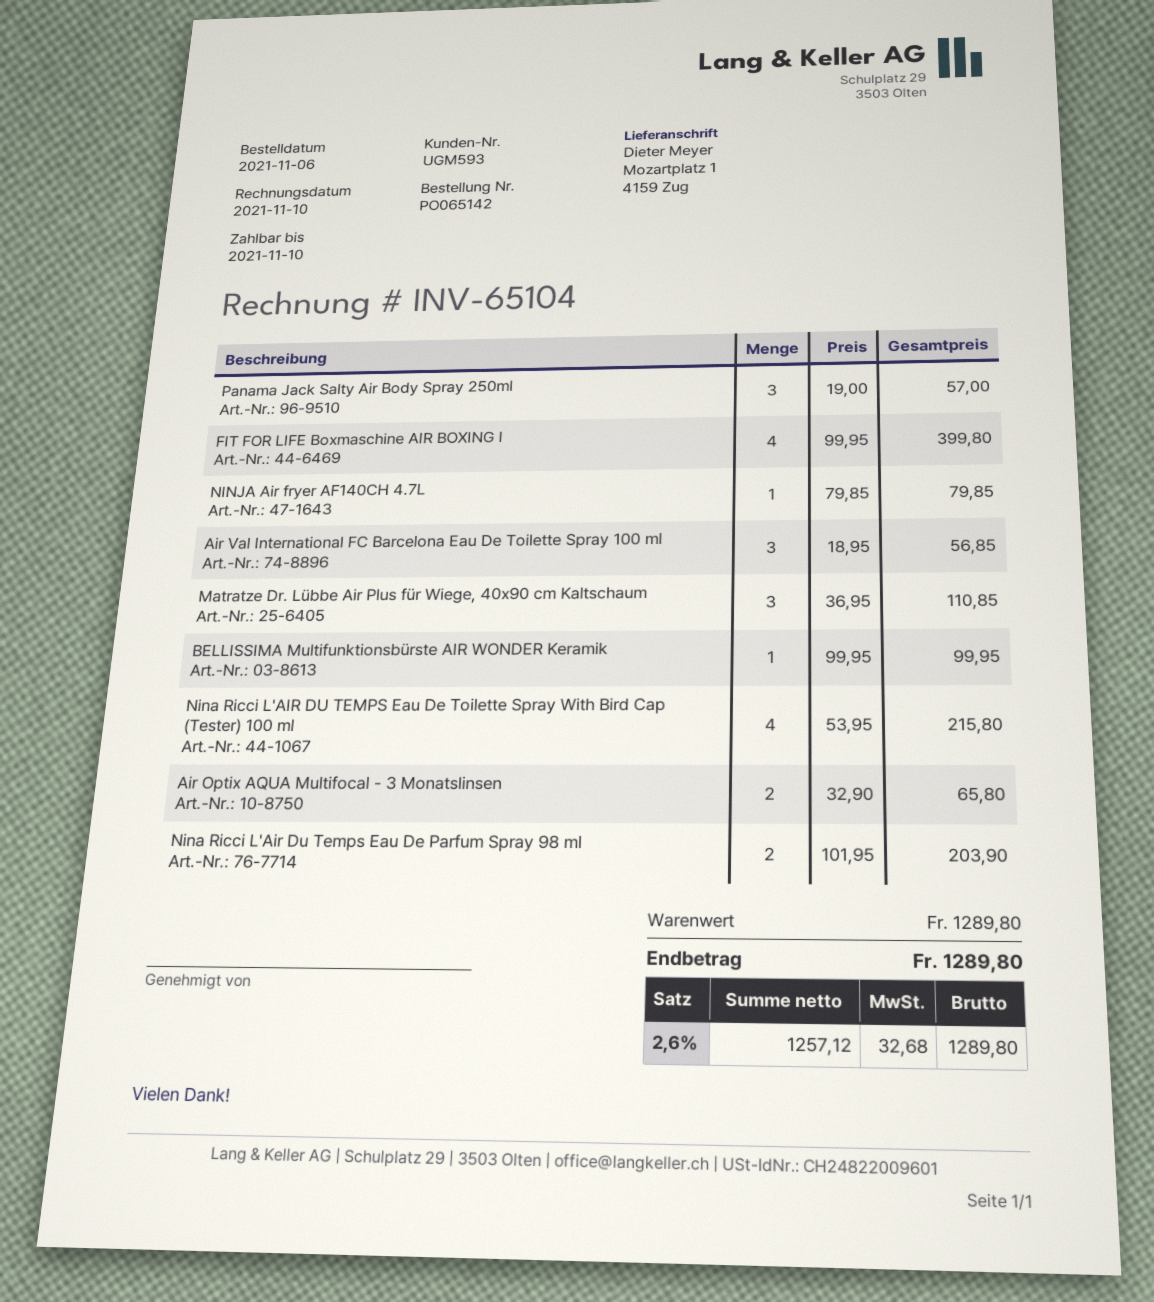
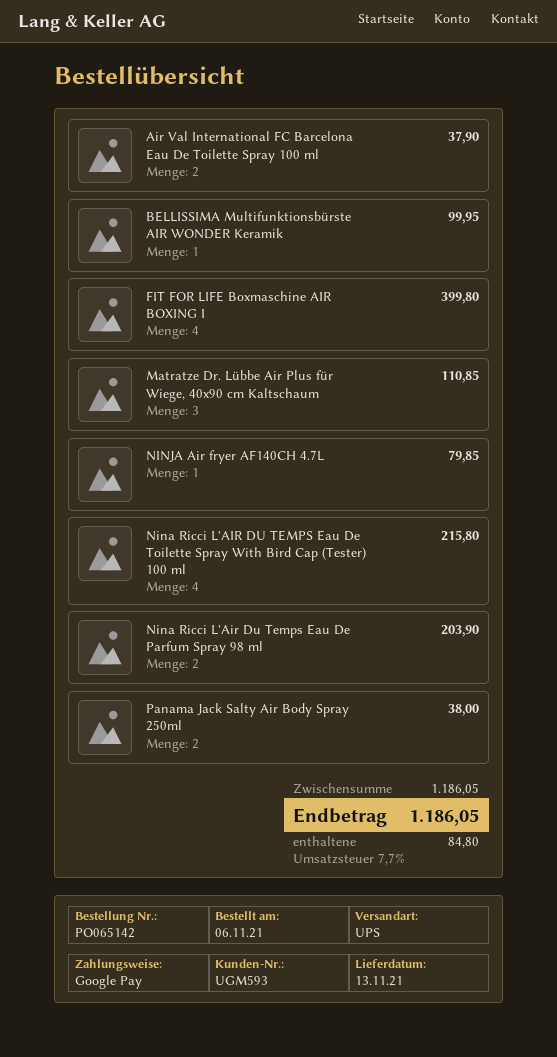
Panama Jack Salty Air Body Spray 250ml: 3 for 57.00 -> 2 for 38.00
Air Val International FC Barcelona Eau De Toilette Spray 100 ml: 3 for 56.85 -> 2 for 37.90
Air Optix AQUA Multifocal - 3 Monatslinsen: 2 for 65.80 -> none
subtotal: 1289.80 -> 1186.05
tax: 2.6% = 32.68 -> 7.7% = 84.80
total: 1289.80 -> 1186.05

